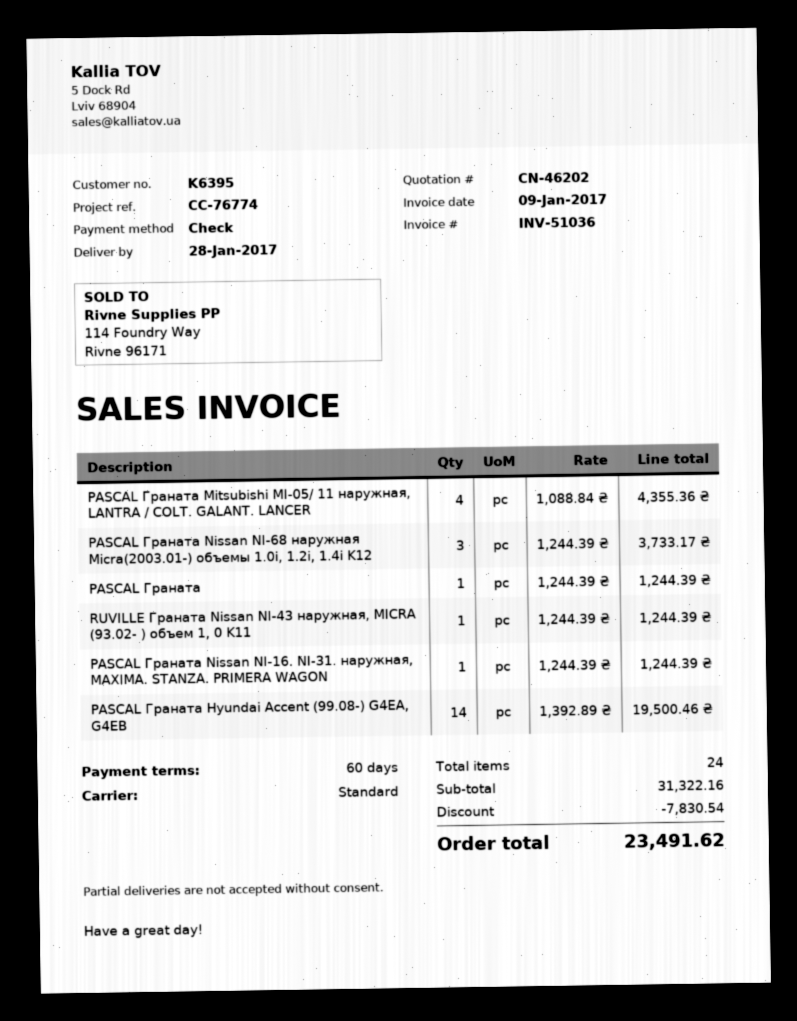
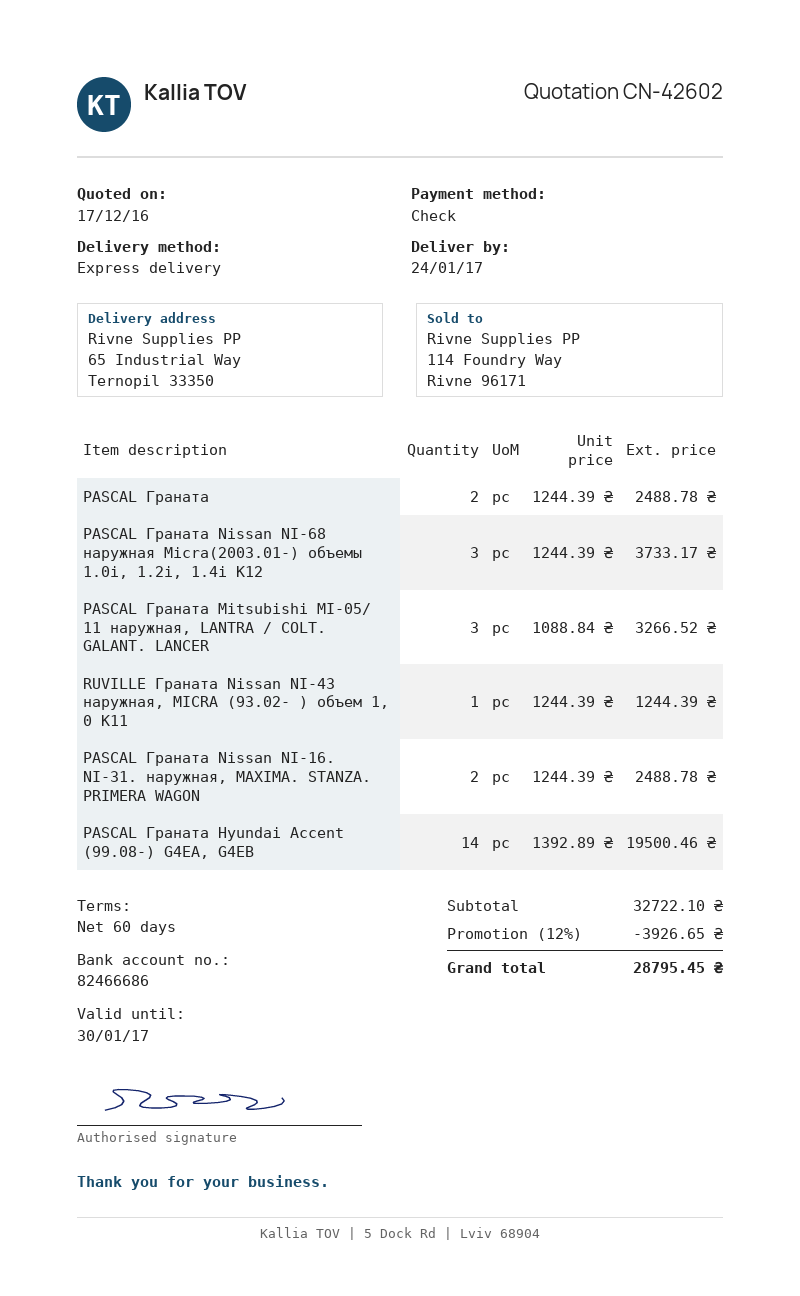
quote number: CN-46202 -> CN-42602
delivery date: 2017-01-28 -> 2017-01-24
shipping method: standard -> express
PASCAL Граната Mitsubishi MI-05/ 11 наружная, LANTRA / COLT. GALANT. LANCER: 4 x 1088.84 = 4355.36 -> 3 x 1088.84 = 3266.52
PASCAL Граната: 1 x 1244.39 = 1244.39 -> 2 x 1244.39 = 2488.78
PASCAL Граната Nissan NI-16. NI-31. наружная, MAXIMA. STANZA. PRIMERA WAGON: 1 x 1244.39 = 1244.39 -> 2 x 1244.39 = 2488.78
subtotal: 31322.16 -> 32722.10
discount: 7830.54 -> 3926.65
total: 23491.62 -> 28795.45

